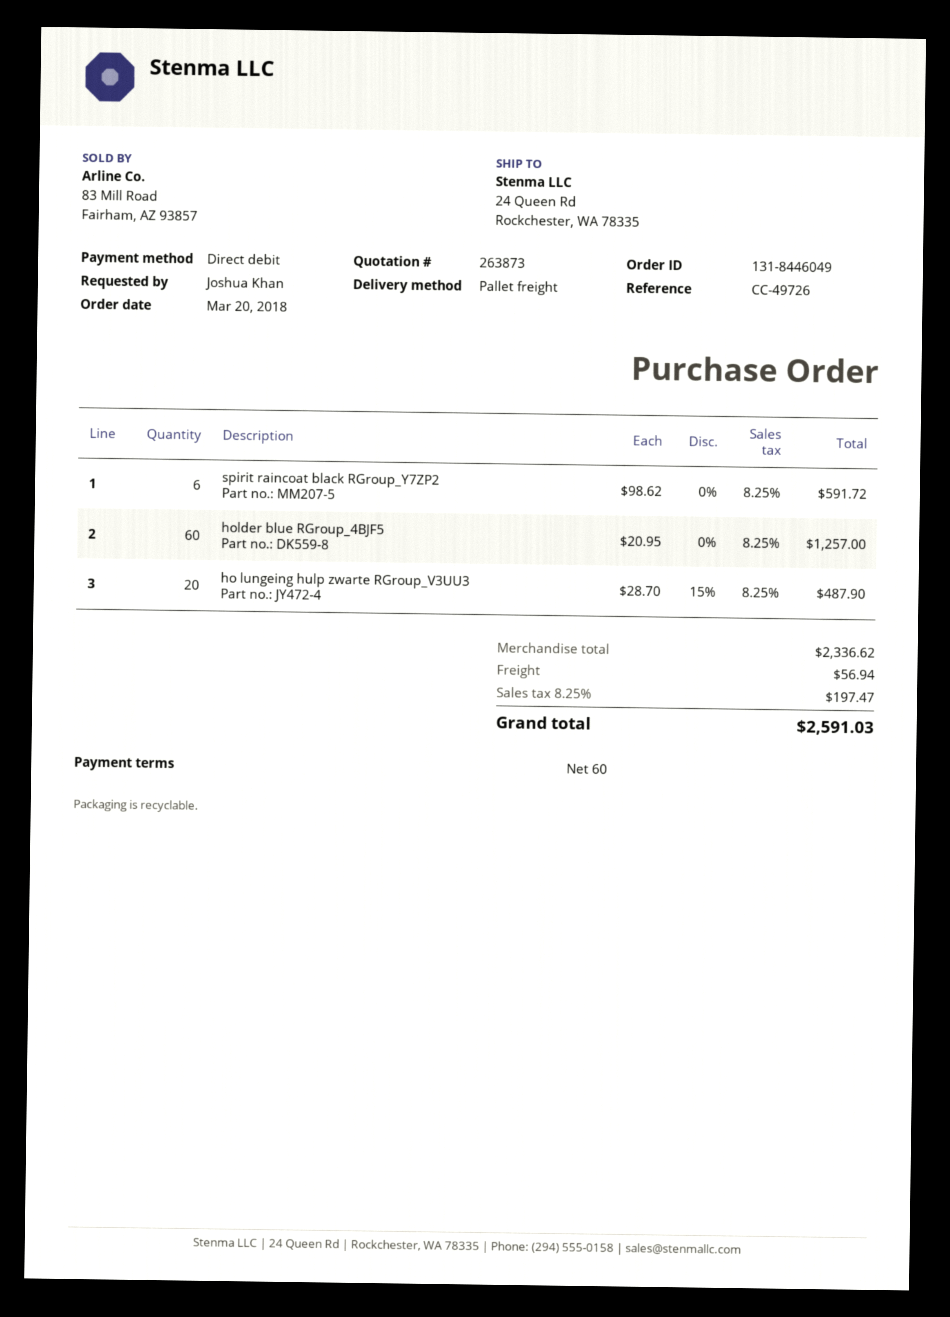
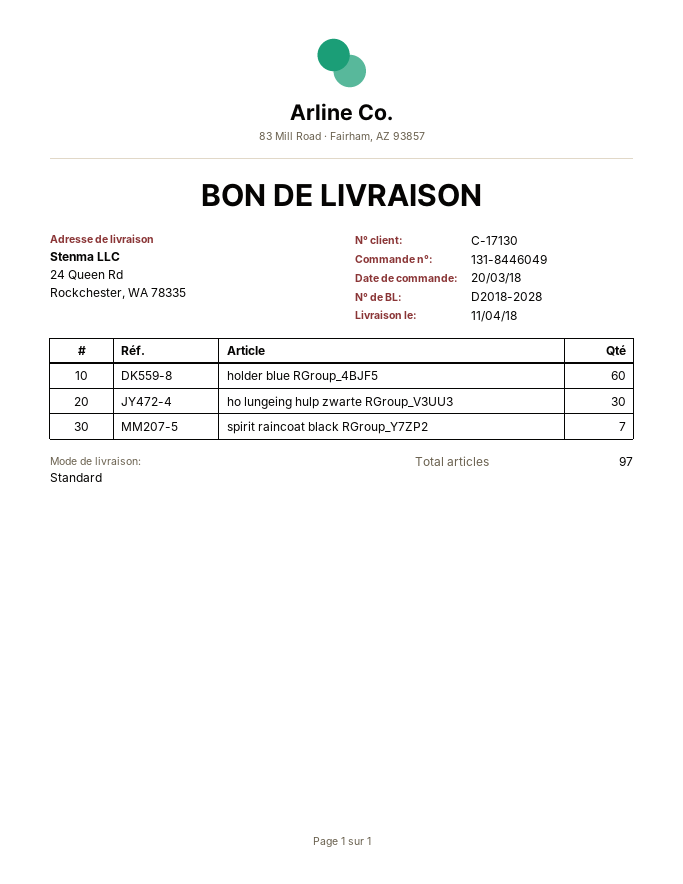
shipping method: pallet freight -> standard
spirit raincoat black RGroup_Y7ZP2: 6 -> 7
ho lungeing hulp zwarte RGroup_V3UU3: 20 -> 30

